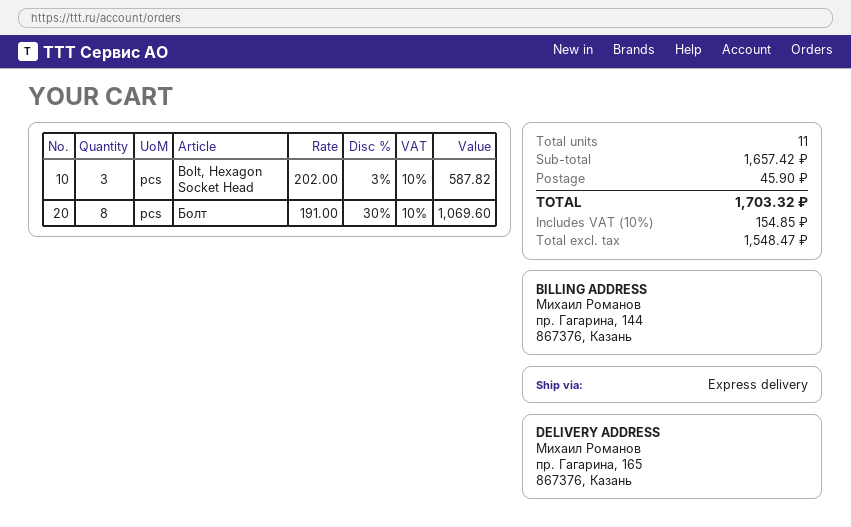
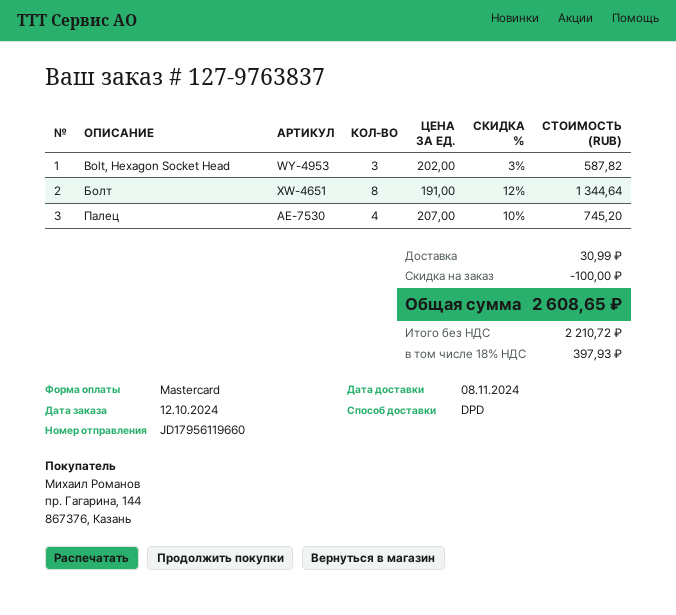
shipping method: express -> DPD
Болт: 8 x 191.00 - 30% = 1069.60 -> 8 x 191.00 - 12% = 1344.64
Палец: none -> 4 x 207.00 - 10% = 745.20
discount: none -> 100.00
shipping: 45.90 -> 30.99
net: 1548.47 -> 2210.72
tax: 10% = 154.85 -> 18% = 397.93
total: 1703.32 -> 2608.65

